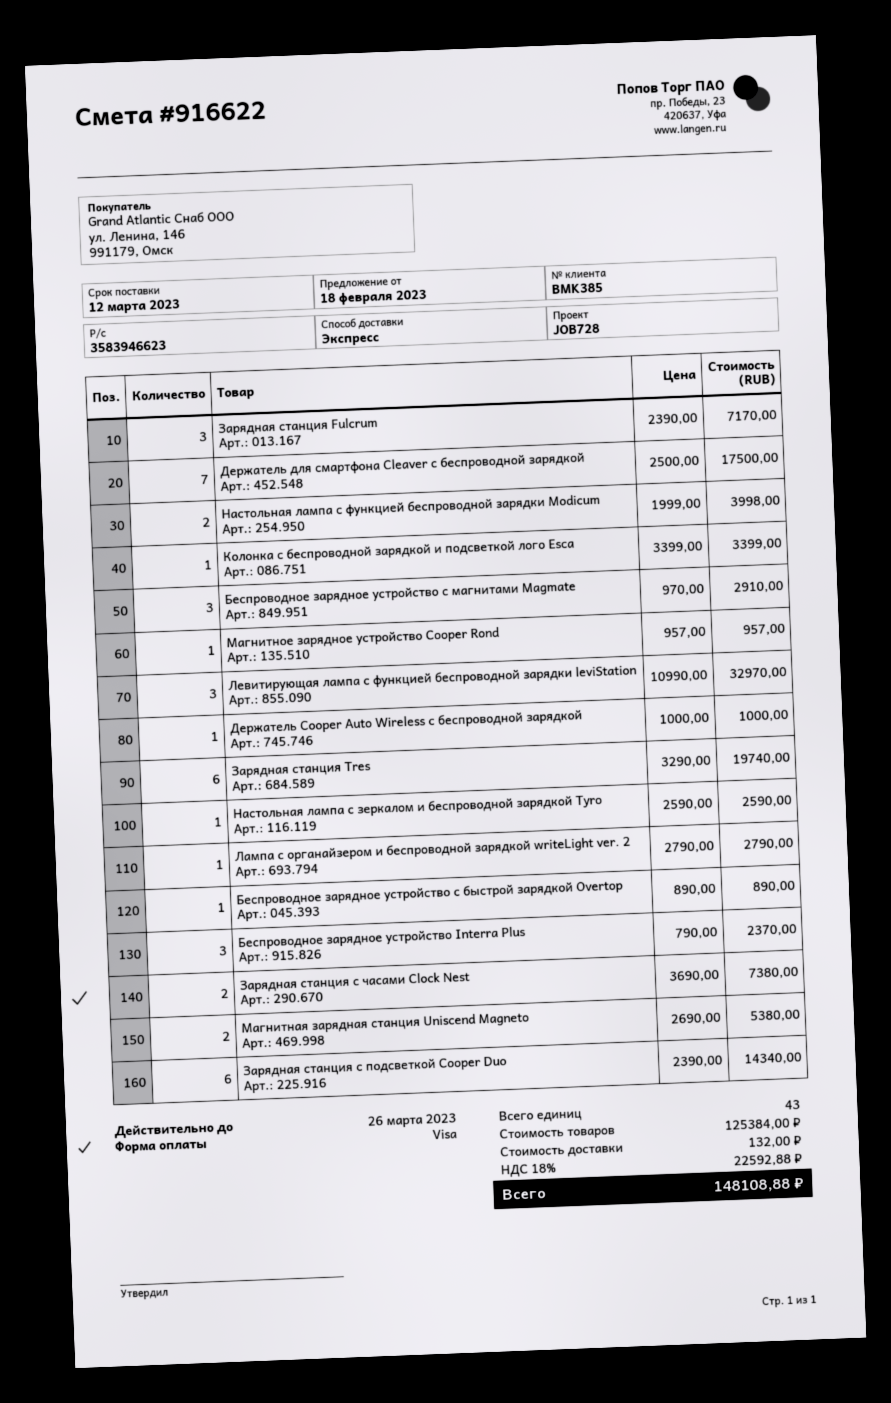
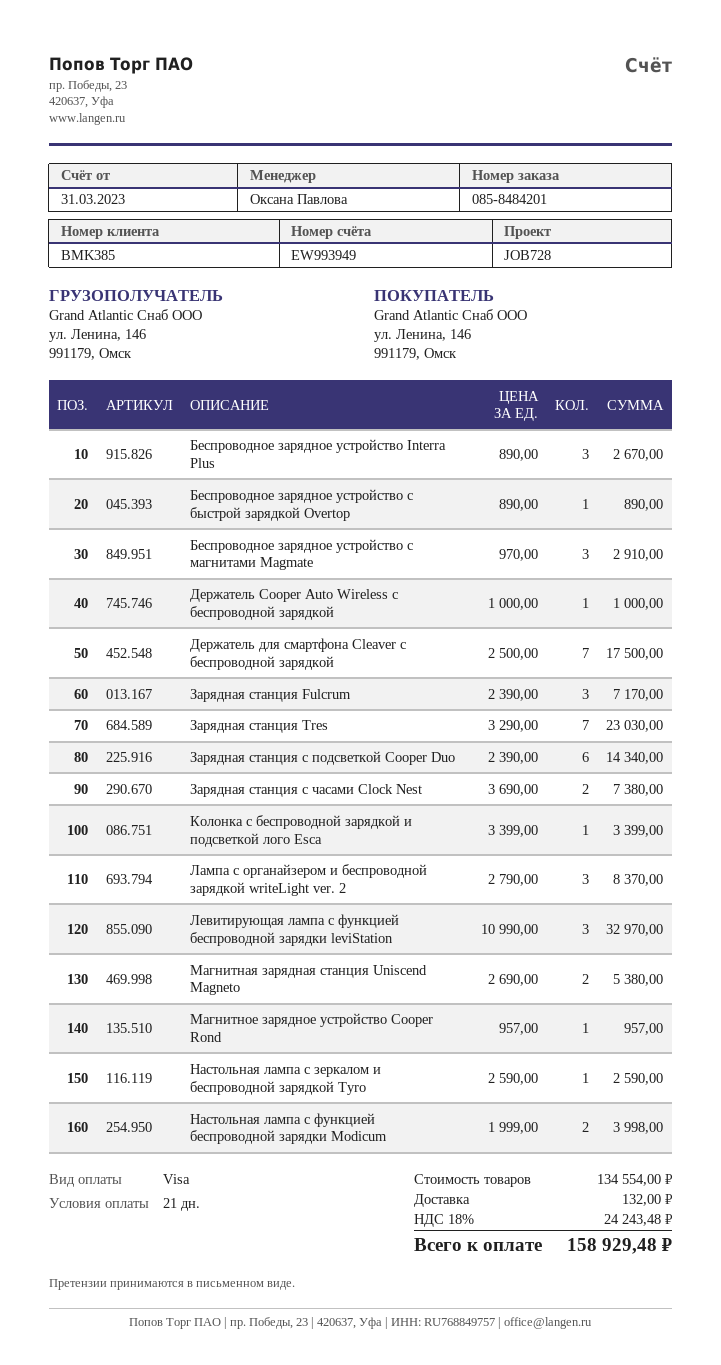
Зарядная станция Tres: 6 x 3290.00 = 19740.00 -> 7 x 3290.00 = 23030.00
Лампа с органайзером и беспроводной зарядкой writeLight ver. 2: 1 x 2790.00 = 2790.00 -> 3 x 2790.00 = 8370.00
Беспроводное зарядное устройство Interra Plus: 3 x 790.00 = 2370.00 -> 3 x 890.00 = 2670.00
subtotal: 125384.00 -> 134554.00
tax: 18% = 22592.88 -> 18% = 24243.48
total: 148108.88 -> 158929.48

